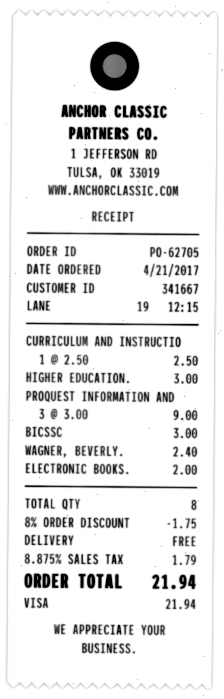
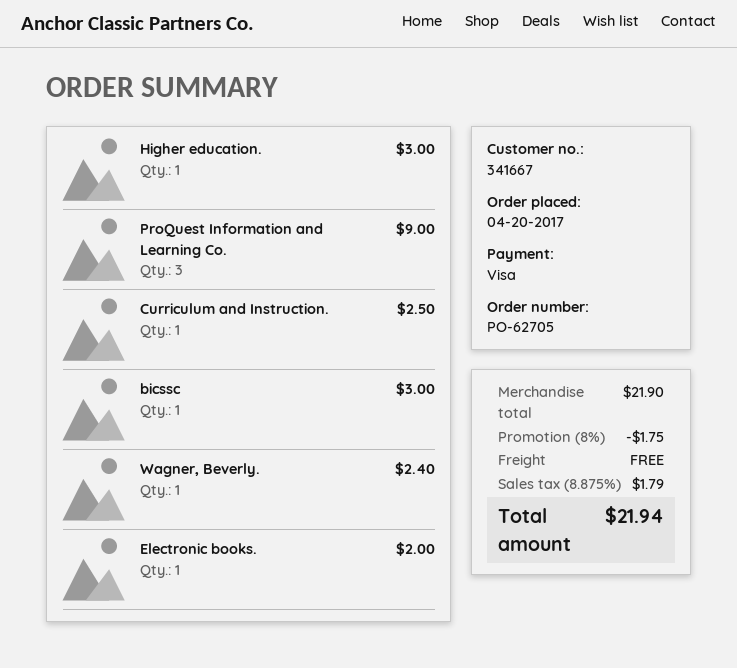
order date: 2017-04-21 -> 2017-04-20

